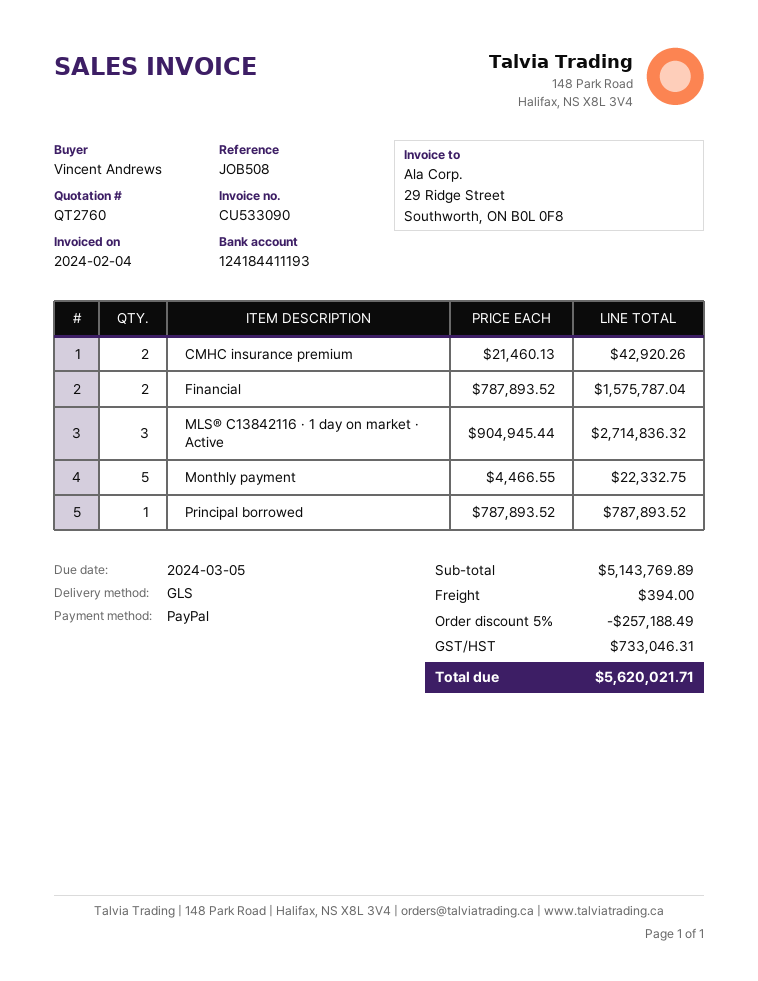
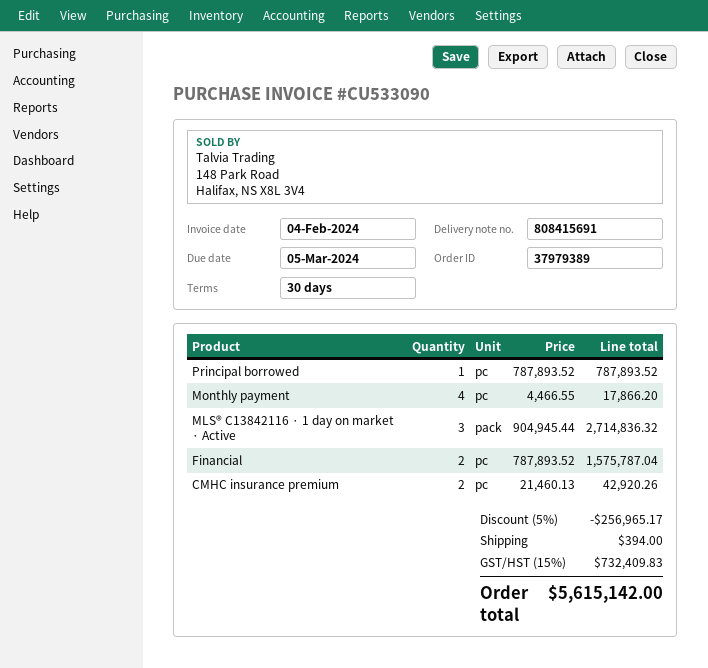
Monthly payment: 5 x 4466.55 = 22332.75 -> 4 x 4466.55 = 17866.20
discount: 5% = 257188.49 -> 5% = 256965.17
tax: 733046.31 -> 732409.83
total: 5620021.71 -> 5615142.00

